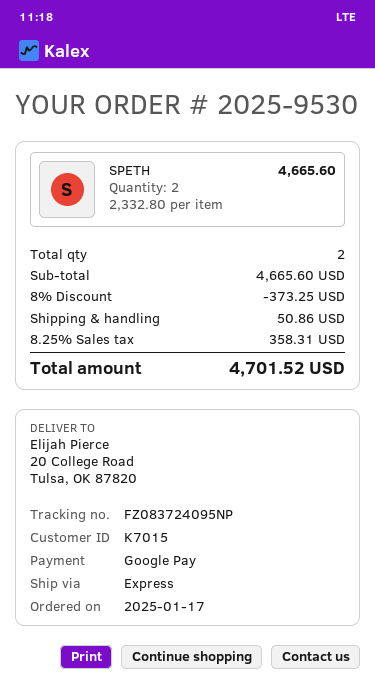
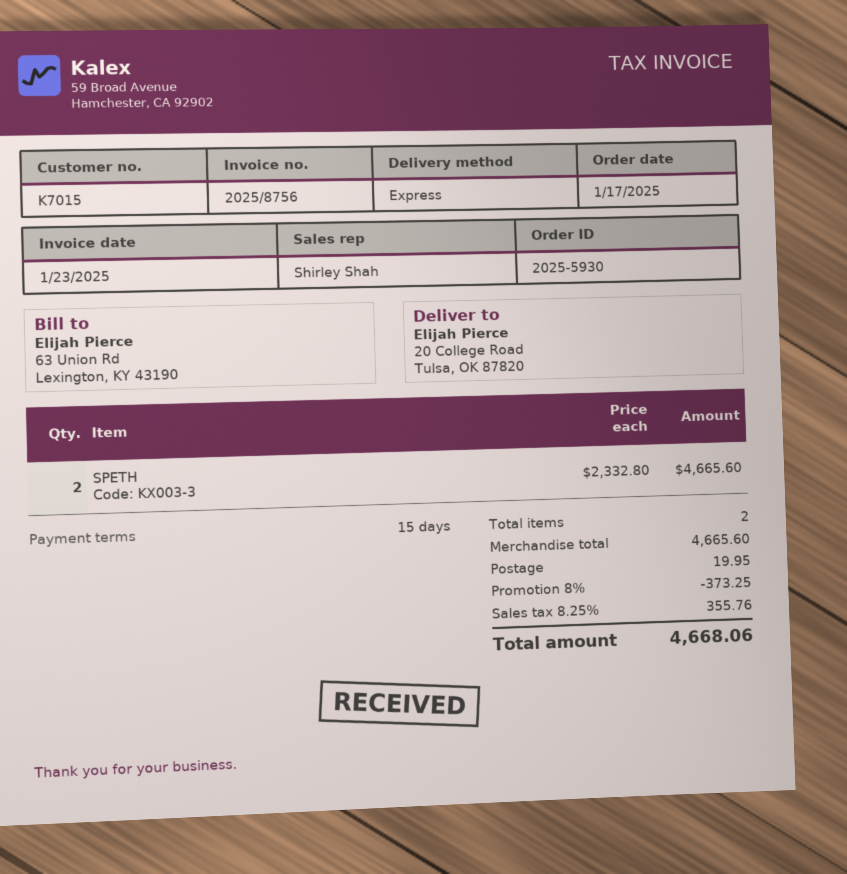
order number: 2025-9530 -> 2025-5930
shipping: 50.86 -> 19.95
tax: 8.25% = 358.31 -> 8.25% = 355.76
total: 4701.52 -> 4668.06

